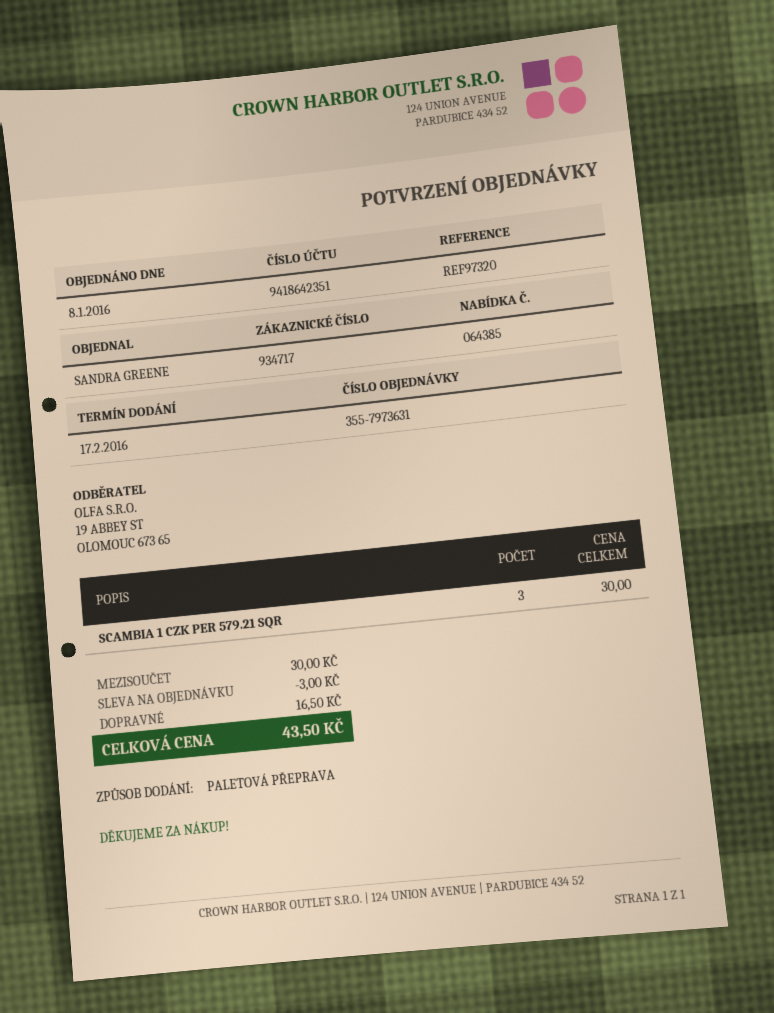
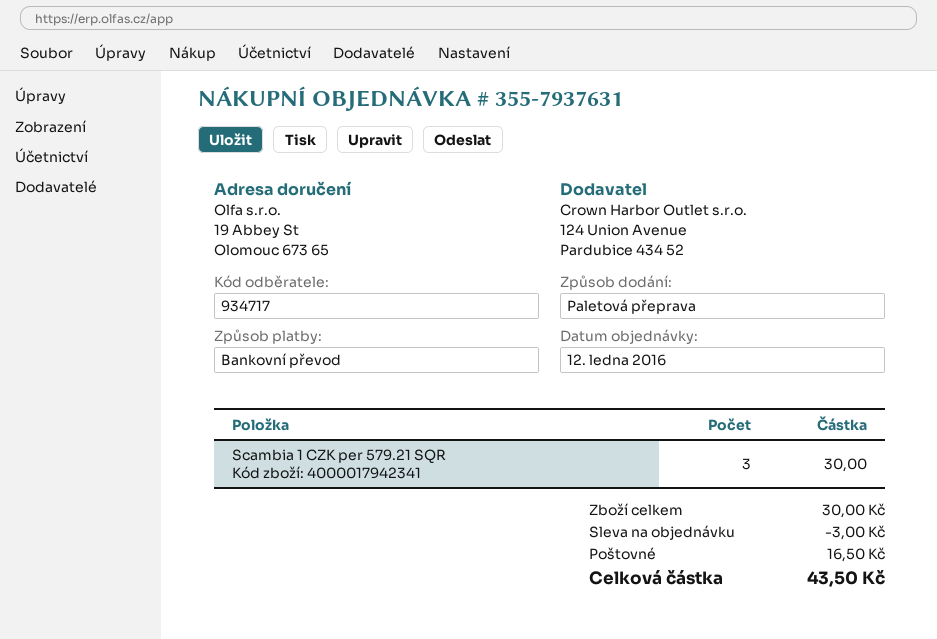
order number: 355-7973631 -> 355-7937631
order date: 2016-01-08 -> 2016-01-12

